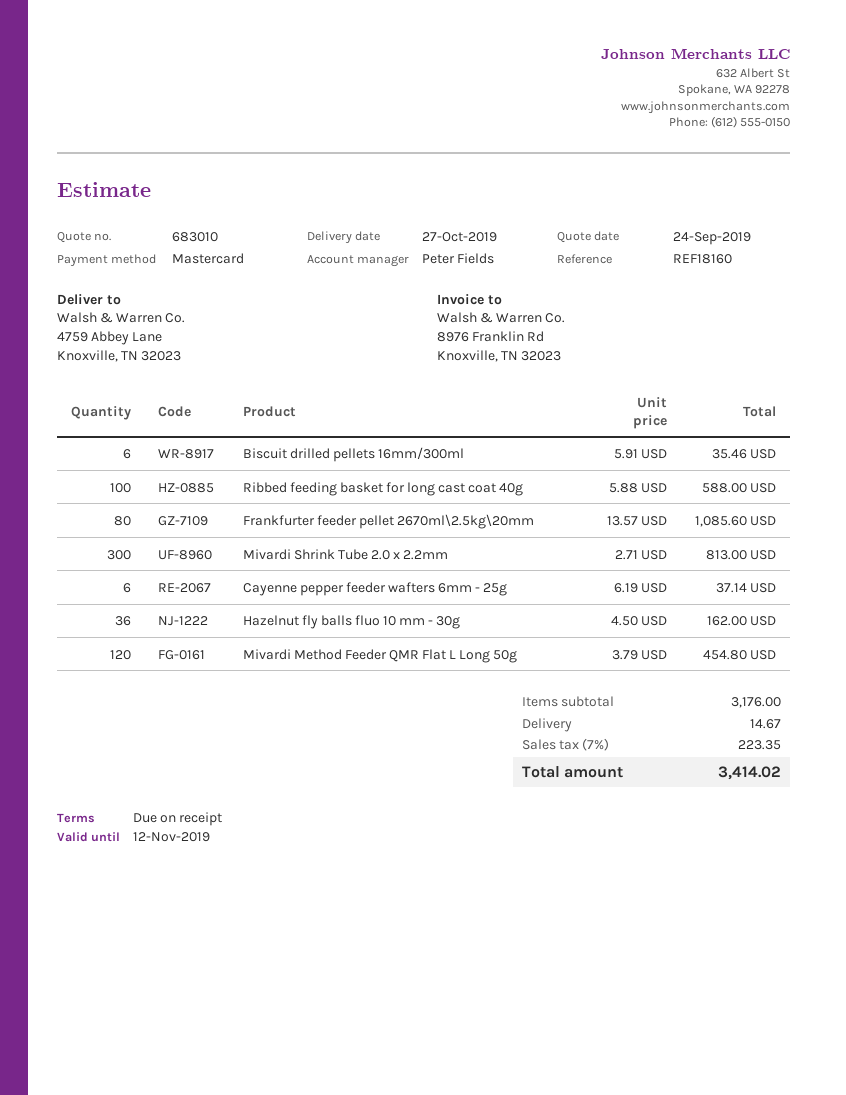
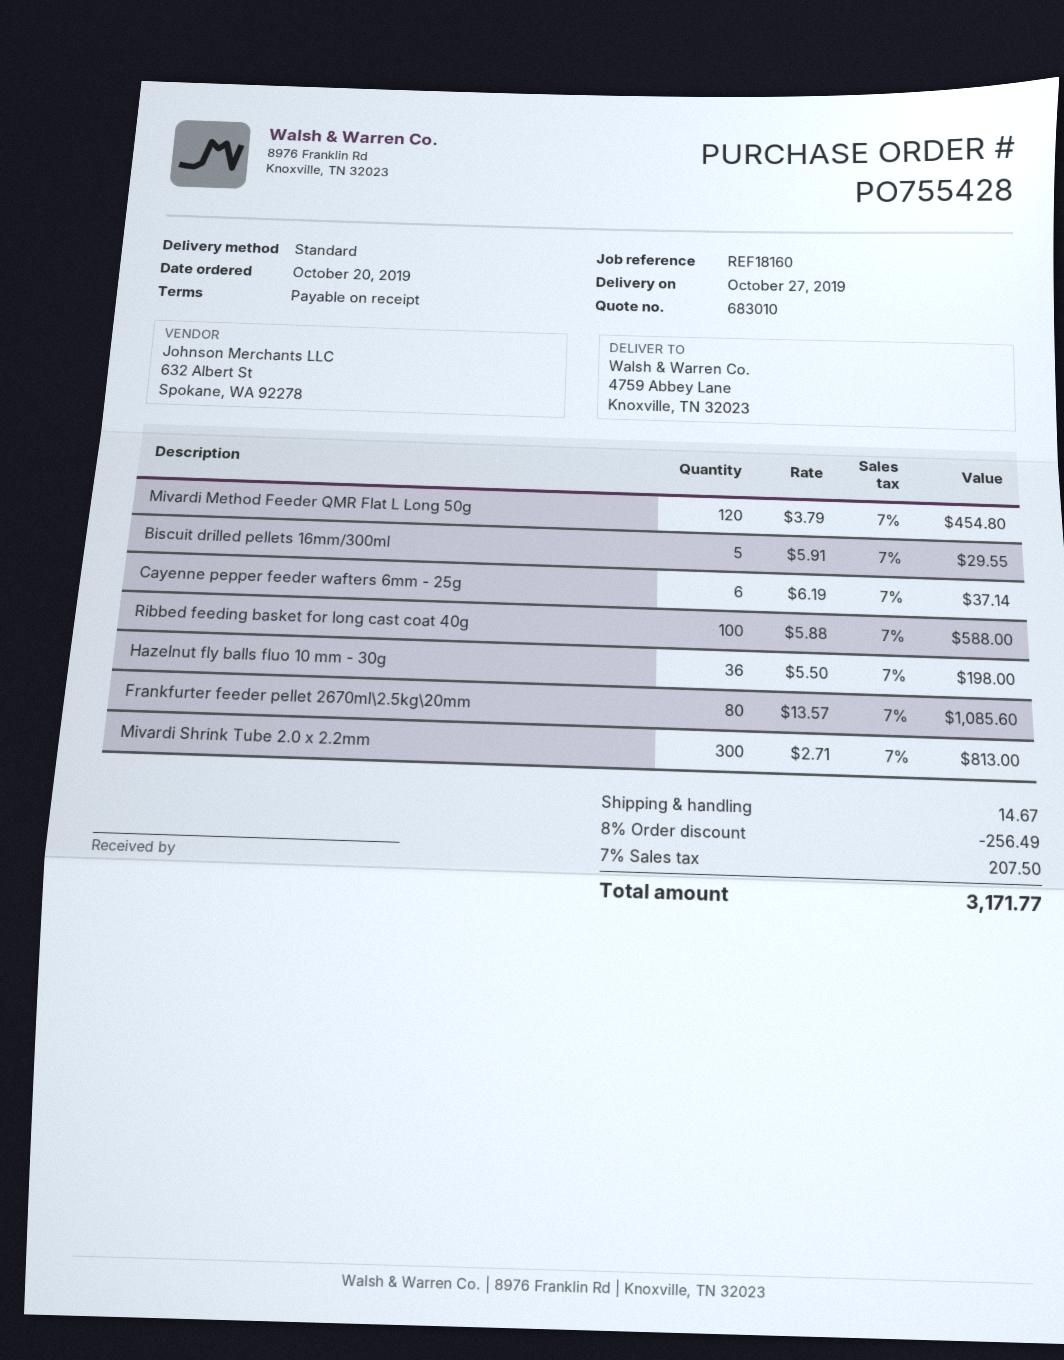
Biscuit drilled pellets 16mm/300ml: 6 x 5.91 = 35.46 -> 5 x 5.91 = 29.55
Hazelnut fly balls fluo 10 mm - 30g: 36 x 4.50 = 162.00 -> 36 x 5.50 = 198.00
discount: none -> 8% = 256.49
tax: 7% = 223.35 -> 7% = 207.50
total: 3414.02 -> 3171.77

